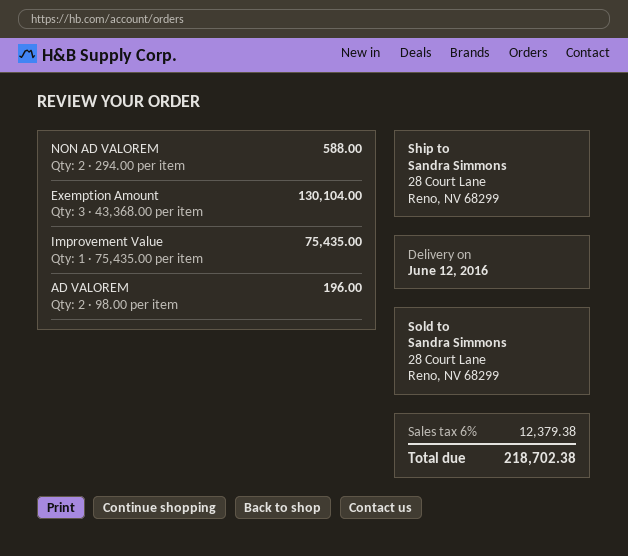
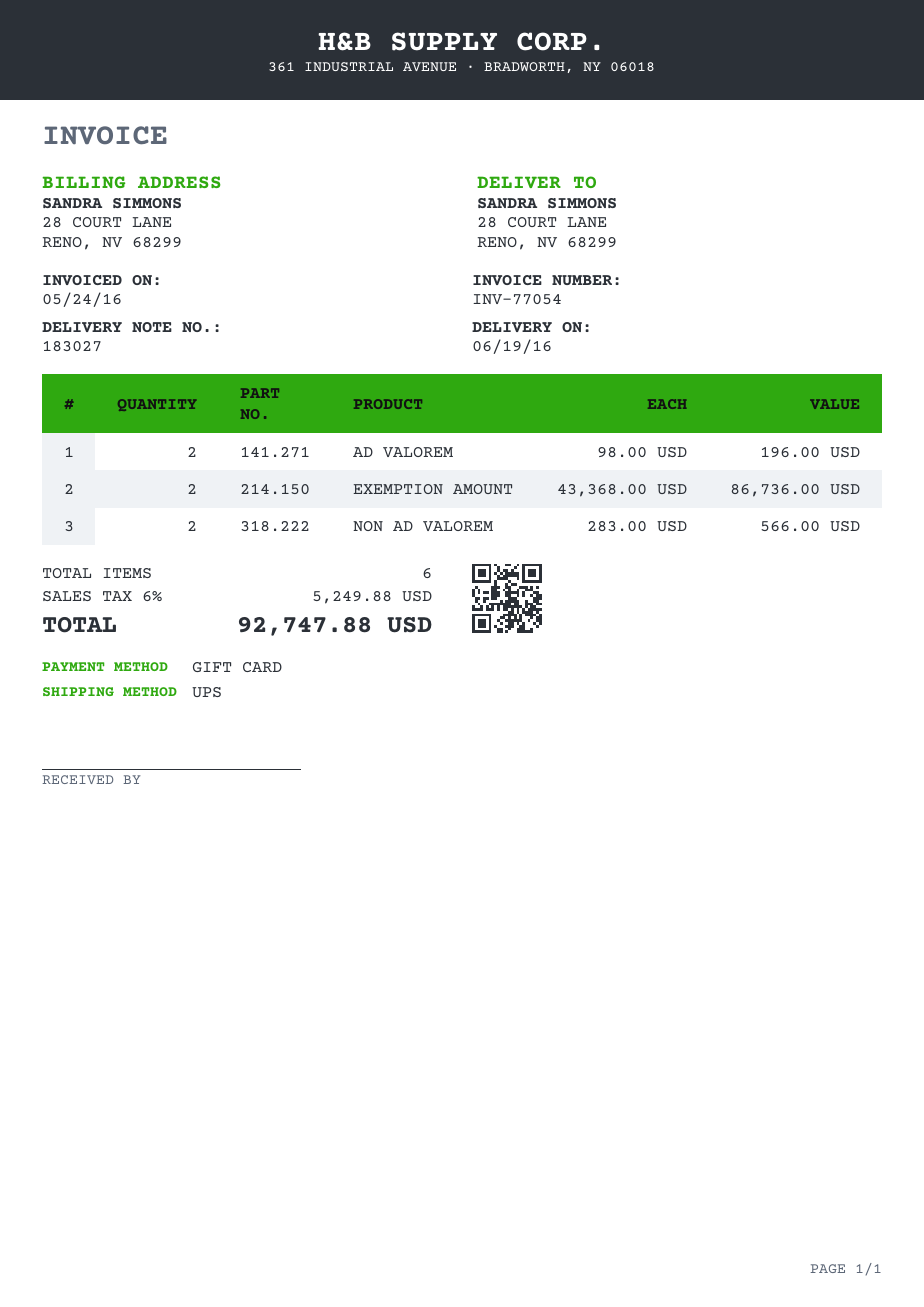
delivery date: 2016-06-12 -> 2016-06-19
NON AD VALOREM: 2 x 294.00 = 588.00 -> 2 x 283.00 = 566.00
Exemption Amount: 3 x 43368.00 = 130104.00 -> 2 x 43368.00 = 86736.00
Improvement Value: 1 x 75435.00 = 75435.00 -> none
tax: 6% = 12379.38 -> 6% = 5249.88
total: 218702.38 -> 92747.88

